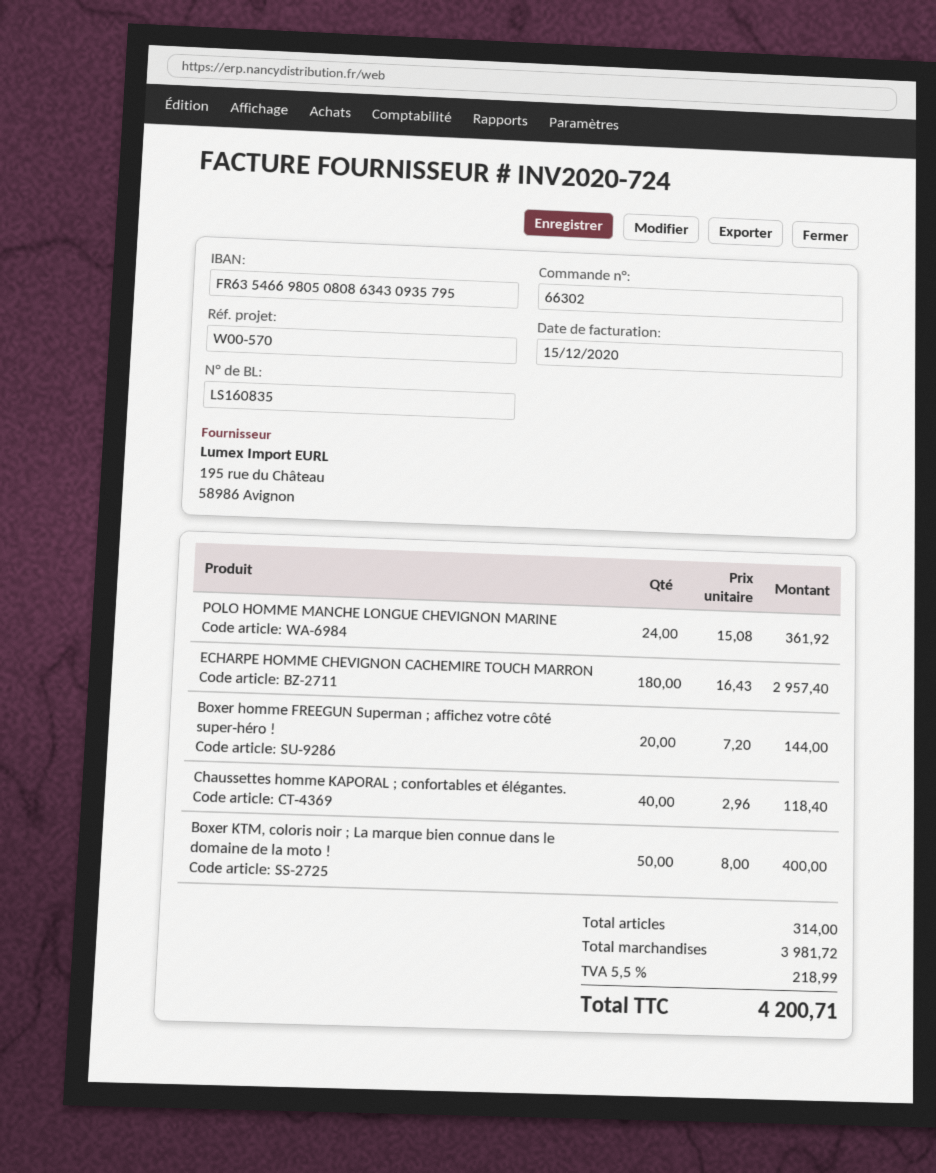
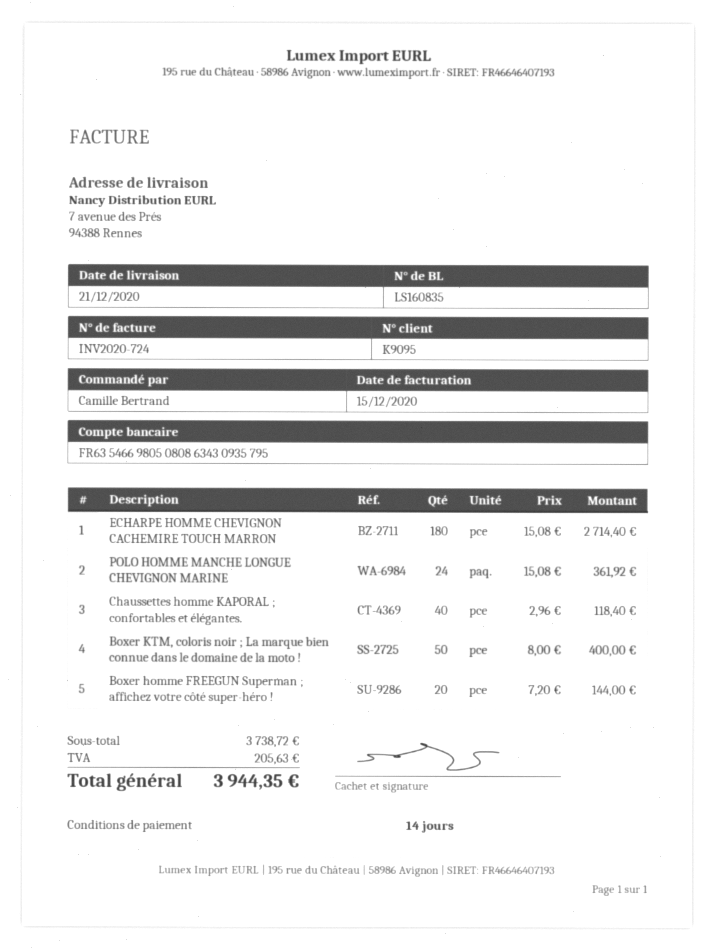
ECHARPE HOMME CHEVIGNON CACHEMIRE TOUCH MARRON: 180 x 16.43 = 2957.40 -> 180 x 15.08 = 2714.40
subtotal: 3981.72 -> 3738.72
tax: 218.99 -> 205.63
total: 4200.71 -> 3944.35

